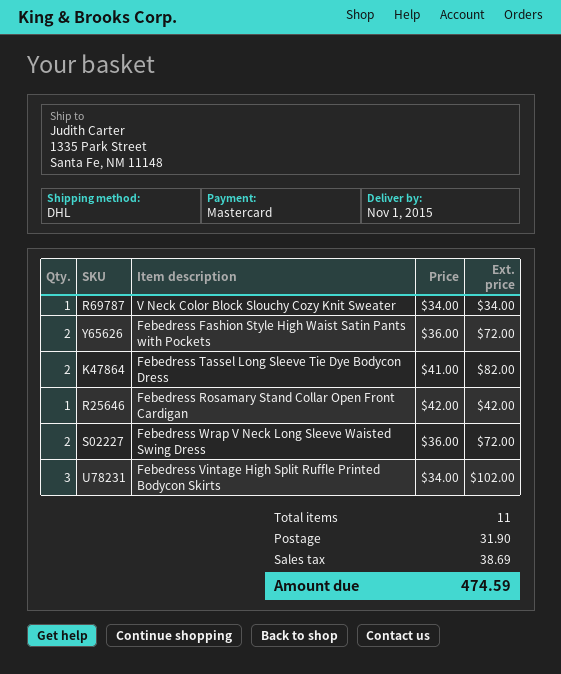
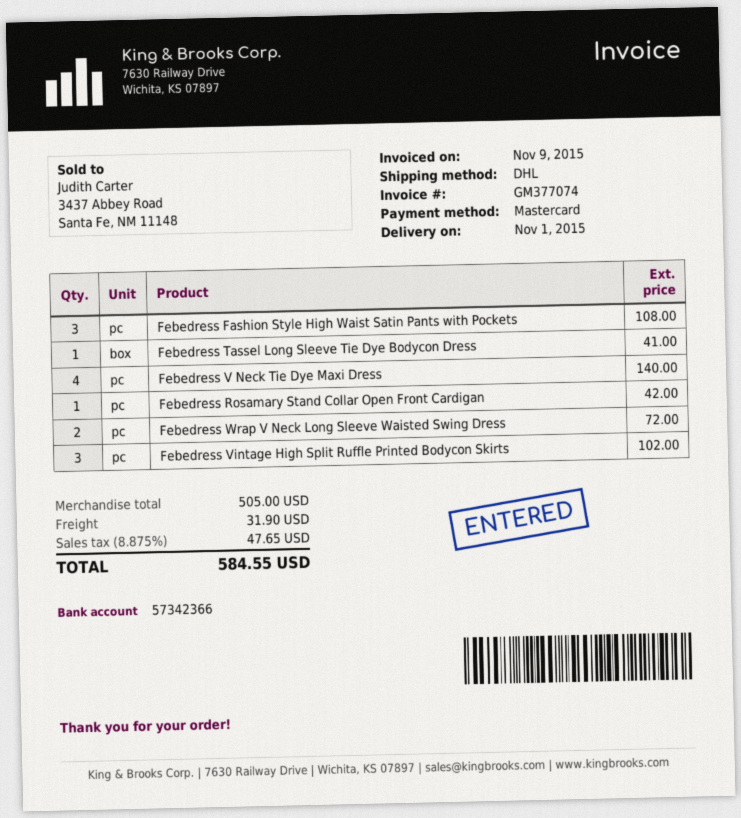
V Neck Color Block Slouchy Cozy Knit Sweater: 1 for 34.00 -> none
Febedress Fashion Style High Waist Satin Pants with Pockets: 2 for 72.00 -> 3 for 108.00
Febedress Tassel Long Sleeve Tie Dye Bodycon Dress: 2 for 82.00 -> 1 for 41.00
Febedress V Neck Tie Dye Maxi Dress: none -> 4 for 140.00
tax: 38.69 -> 47.65
total: 474.59 -> 584.55

